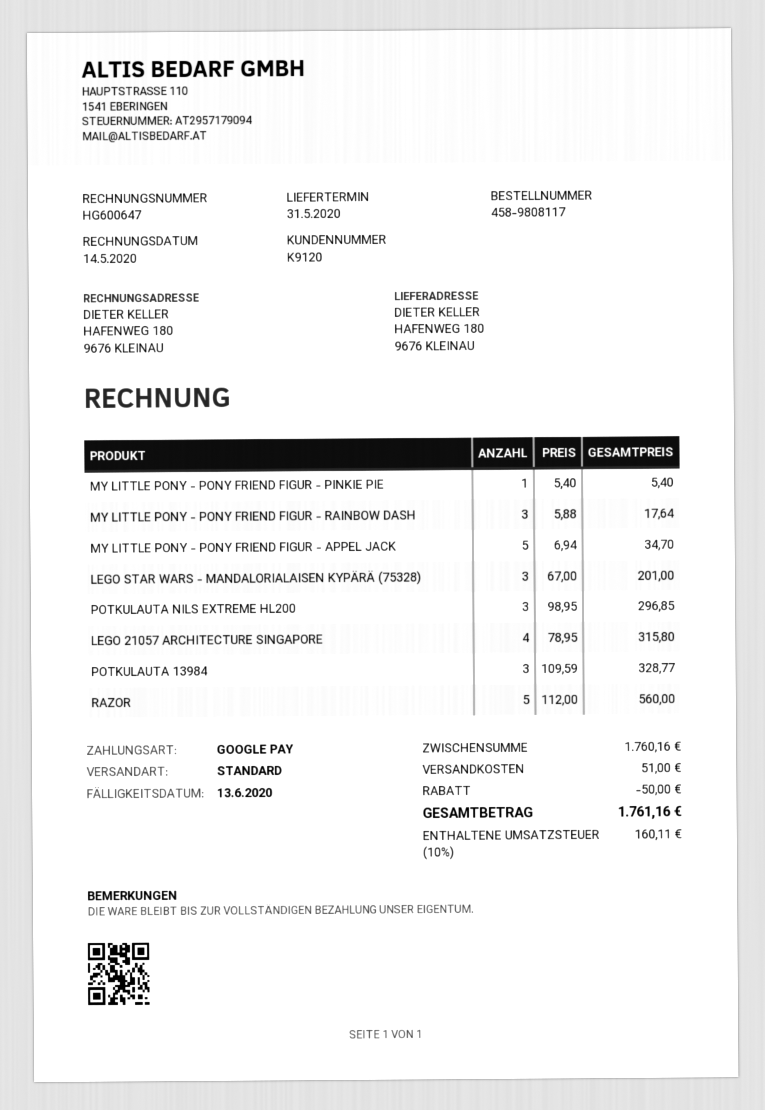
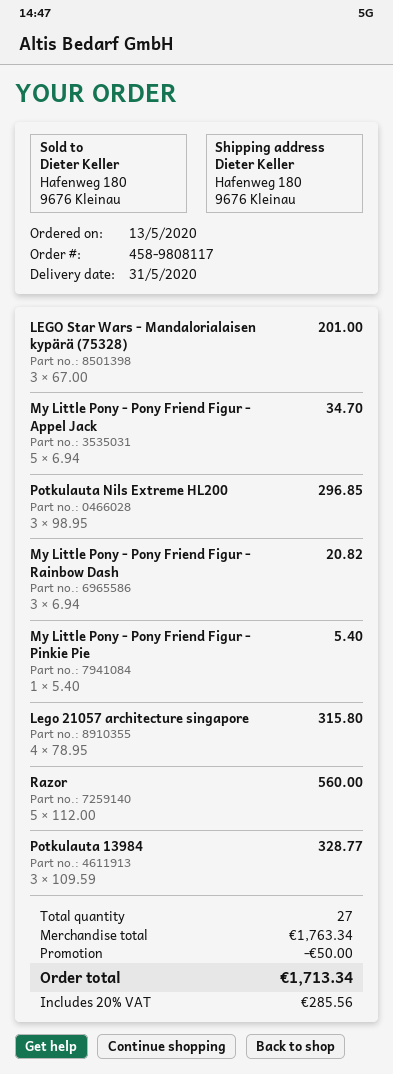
MY LITTLE PONY - PONY FRIEND FIGUR - RAINBOW DASH: 3 x 5.88 = 17.64 -> 3 x 6.94 = 20.82
subtotal: 1760.16 -> 1763.34
shipping: 51.00 -> none
tax: 10% = 160.11 -> 20% = 285.56
total: 1761.16 -> 1713.34

